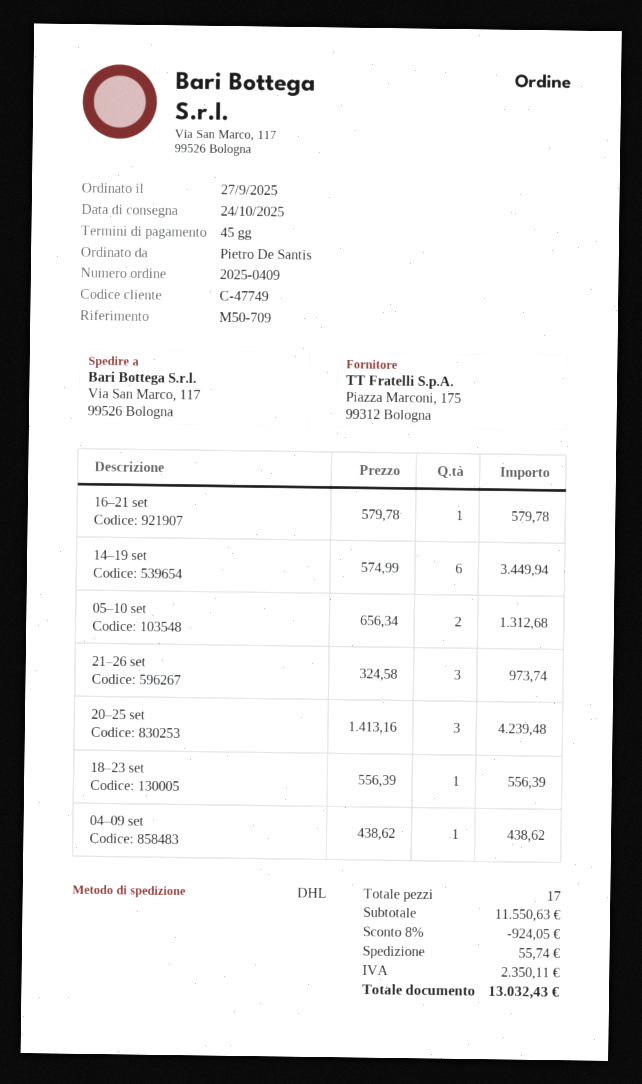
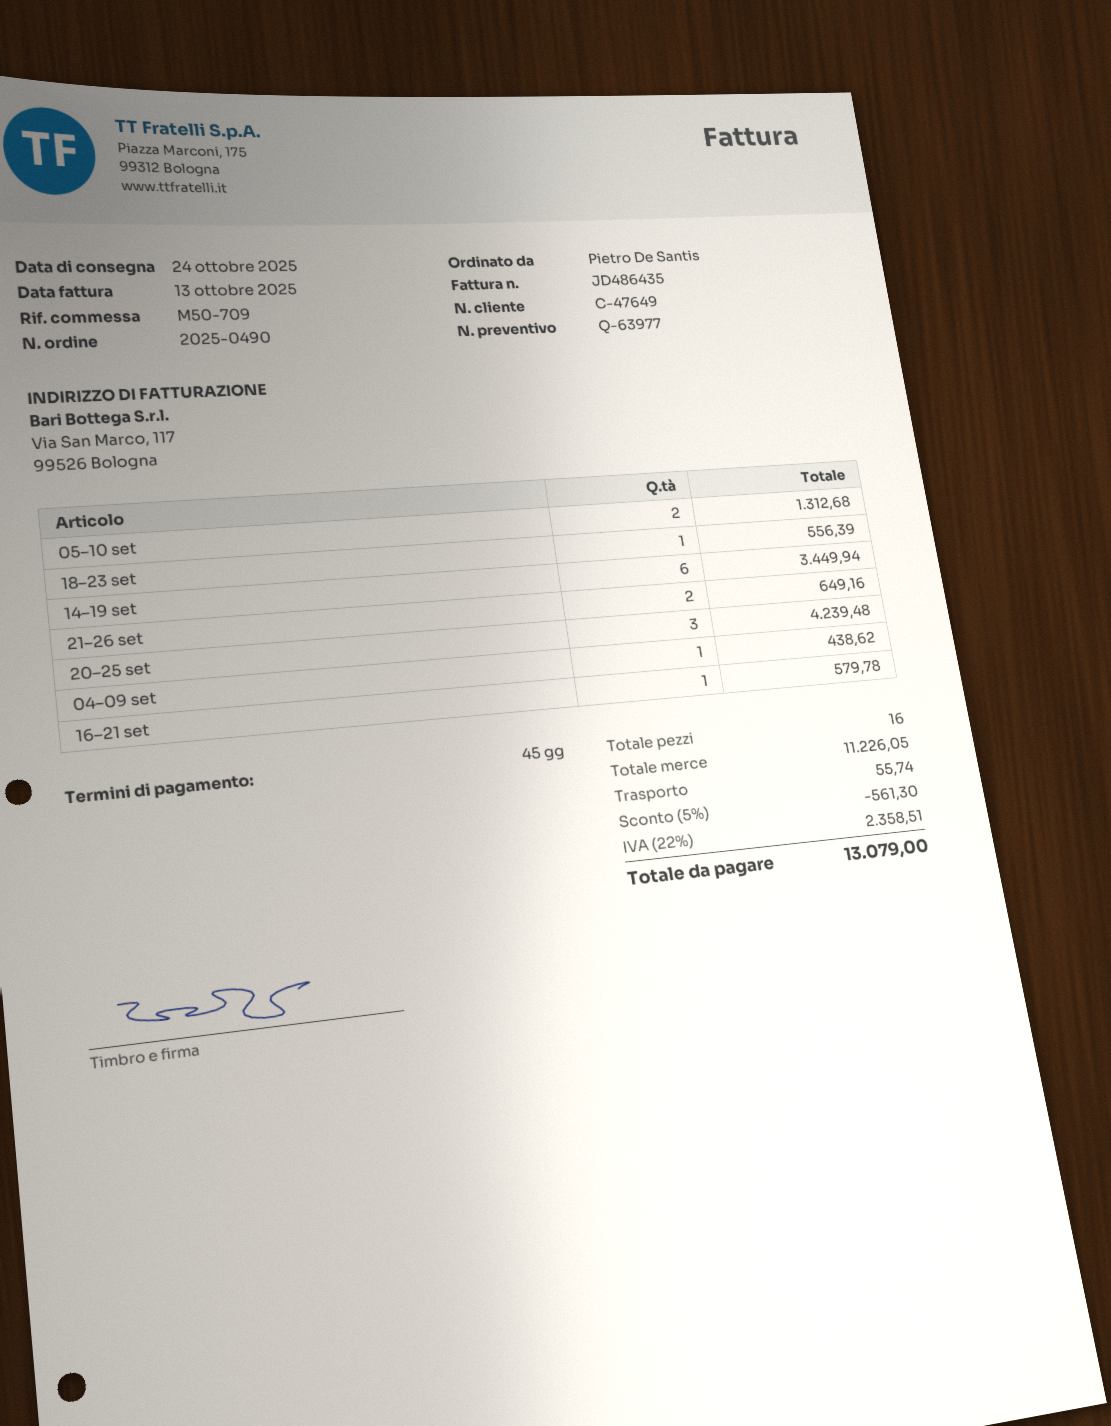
order number: 2025-0409 -> 2025-0490
customer number: C-47749 -> C-47649
21–26 set: 3 for 973.74 -> 2 for 649.16
total quantity: 17 -> 16
subtotal: 11550.63 -> 11226.05
discount: 8% = 924.05 -> 5% = 561.30
tax: 2350.11 -> 2358.51
total: 13032.43 -> 13079.00

